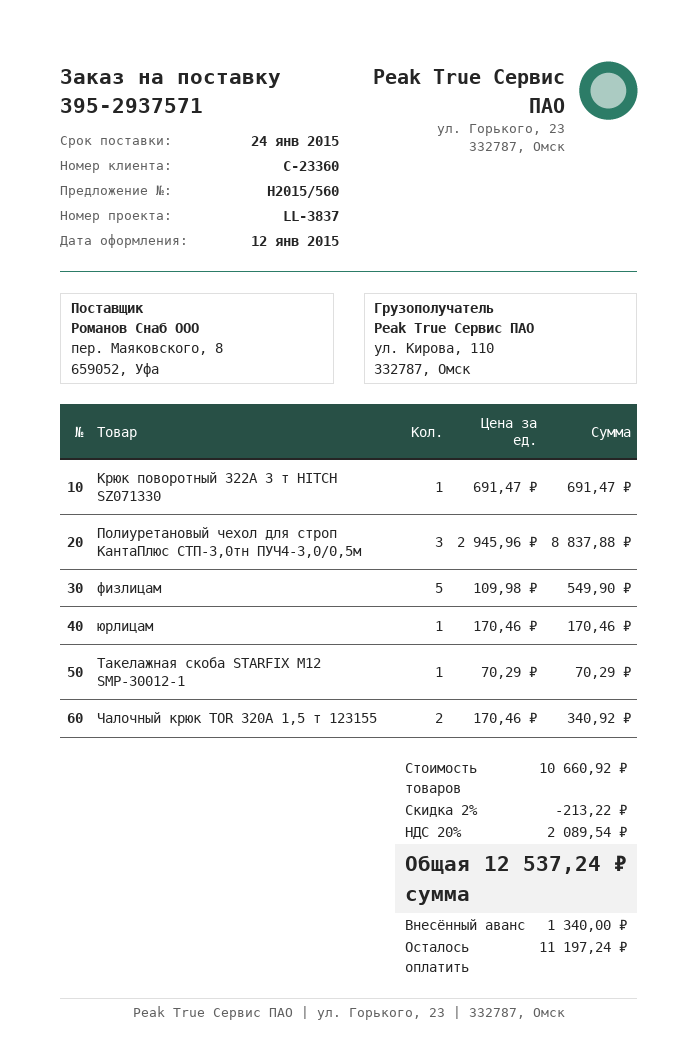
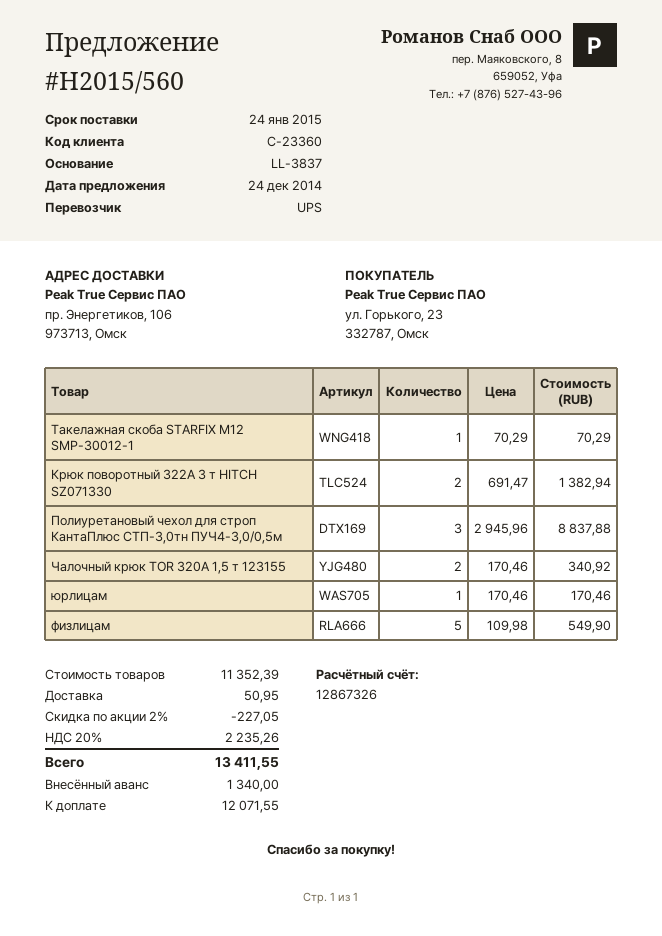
ship to: ул. Кирова, 110, 332787, Омск -> пр. Энергетиков, 106, 973713, Омск
Крюк поворотный 322А 3 т HITCH SZ071330: 1 x 691.47 = 691.47 -> 2 x 691.47 = 1382.94
subtotal: 10660.92 -> 11352.39
discount: 2% = 213.22 -> 2% = 227.05
shipping: none -> 50.95
tax: 20% = 2089.54 -> 20% = 2235.26
total: 12537.24 -> 13411.55
balance: 11197.24 -> 12071.55

